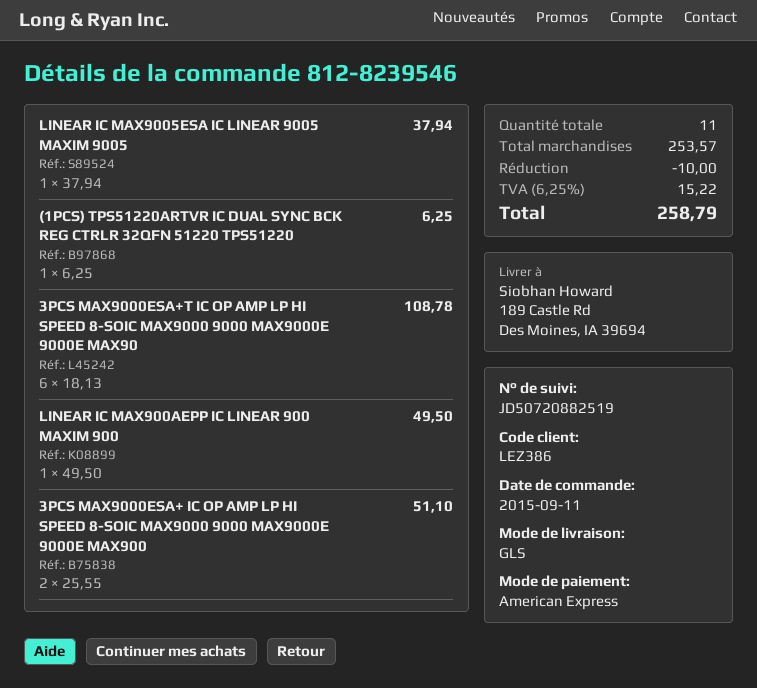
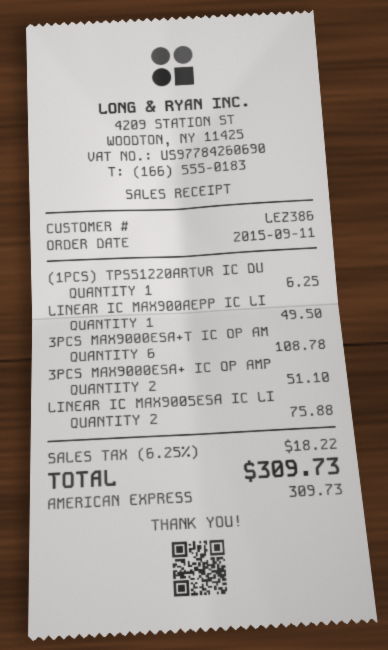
LINEAR IC MAX9005ESA IC LINEAR 9005 MAXIM 9005: 1 for 37.94 -> 2 for 75.88
discount: 10.00 -> none
tax: 6.25% = 15.22 -> 6.25% = 18.22
total: 258.79 -> 309.73

